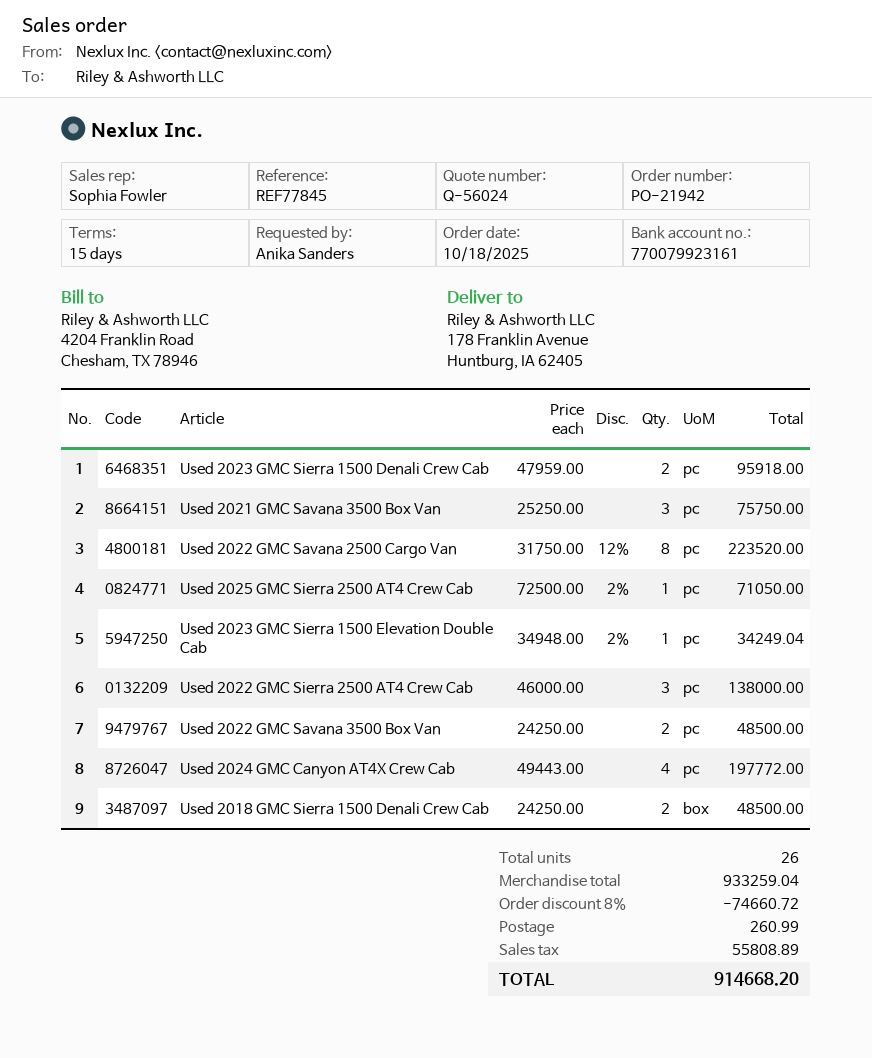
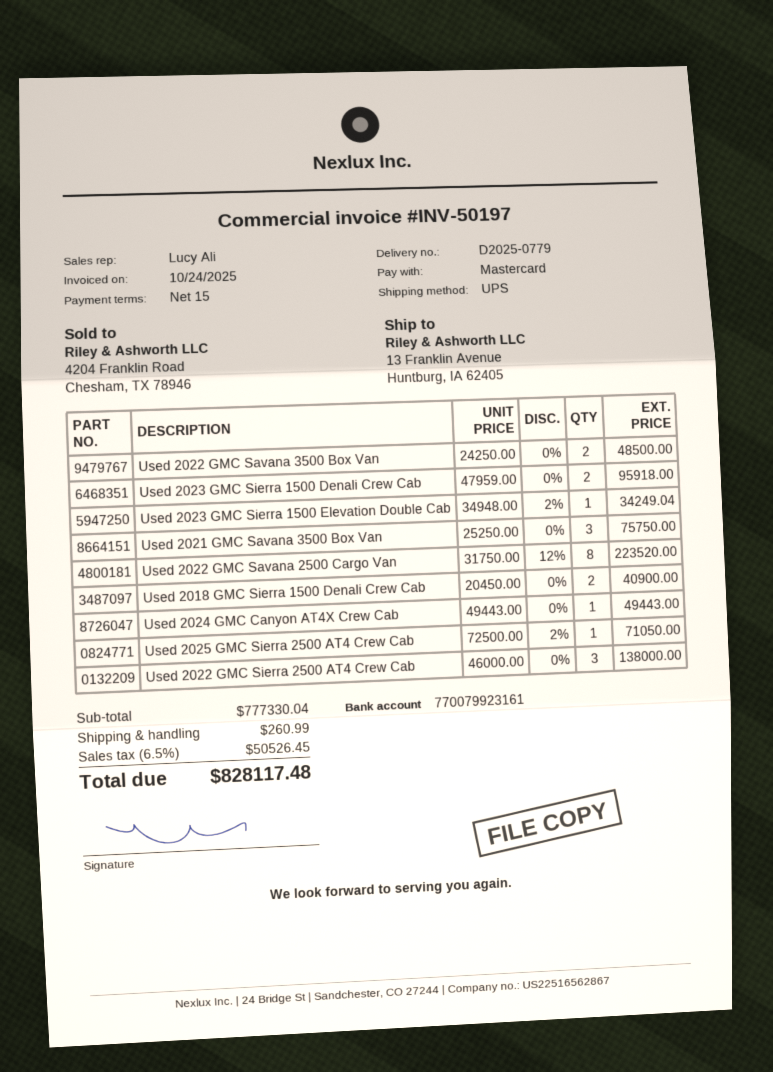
sales rep: Sophia Fowler -> Lucy Ali
ship to: 178 Franklin Avenue, Huntburg, IA 62405 -> 13 Franklin Avenue, Huntburg, IA 62405
Used 2024 GMC Canyon AT4X Crew Cab: 4 x 49443.00 = 197772.00 -> 1 x 49443.00 = 49443.00
Used 2018 GMC Sierra 1500 Denali Crew Cab: 2 x 24250.00 = 48500.00 -> 2 x 20450.00 = 40900.00
subtotal: 933259.04 -> 777330.04
discount: 8% = 74660.72 -> none
tax: 55808.89 -> 50526.45
total: 914668.20 -> 828117.48

